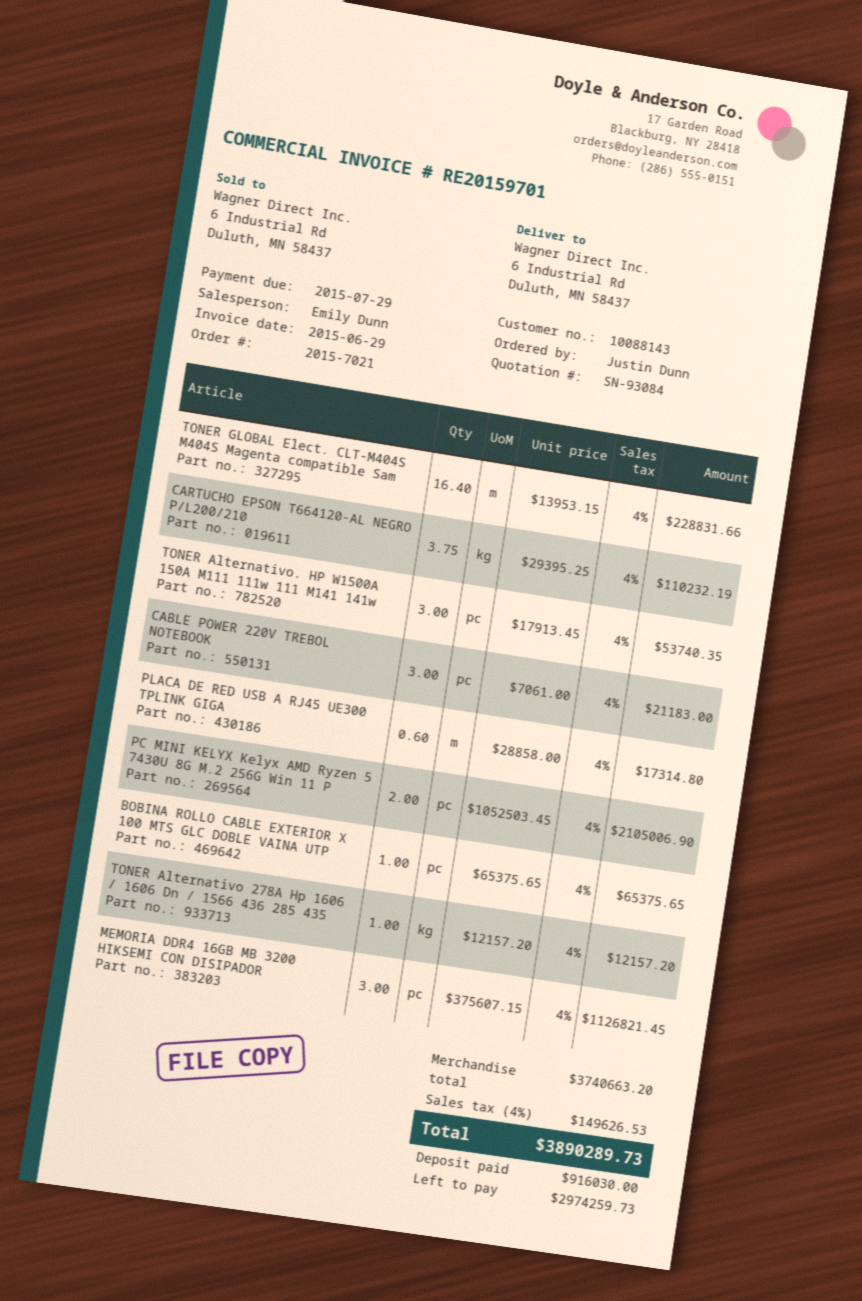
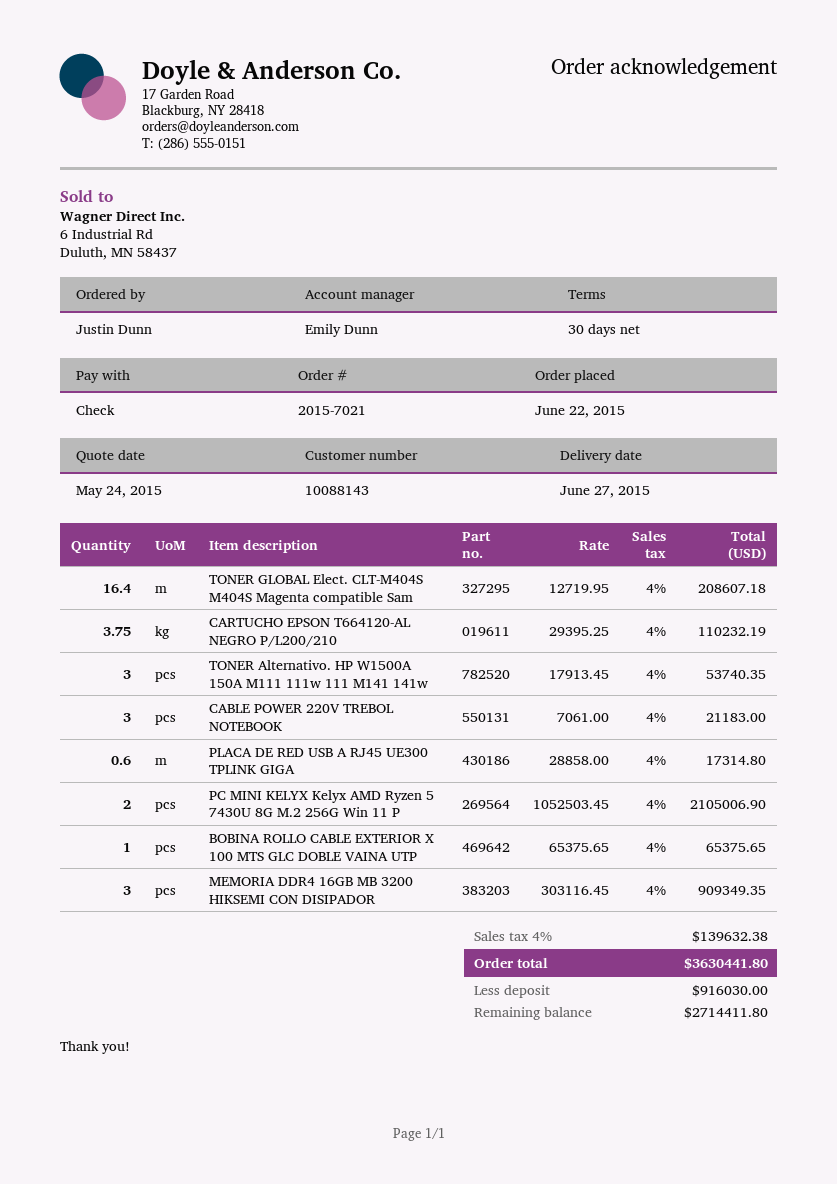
TONER GLOBAL Elect. CLT-M404S M404S Magenta compatible Sam: 16.4 x 13953.15 = 228831.66 -> 16.4 x 12719.95 = 208607.18
TONER Alternativo 278A Hp 1606 / 1606 Dn / 1566 436 285 435: 1 x 12157.20 = 12157.20 -> none
MEMORIA DDR4 16GB MB 3200 HIKSEMI CON DISIPADOR: 3 x 375607.15 = 1126821.45 -> 3 x 303116.45 = 909349.35
tax: 4% = 149626.53 -> 4% = 139632.38
total: 3890289.73 -> 3630441.80
balance: 2974259.73 -> 2714411.80

